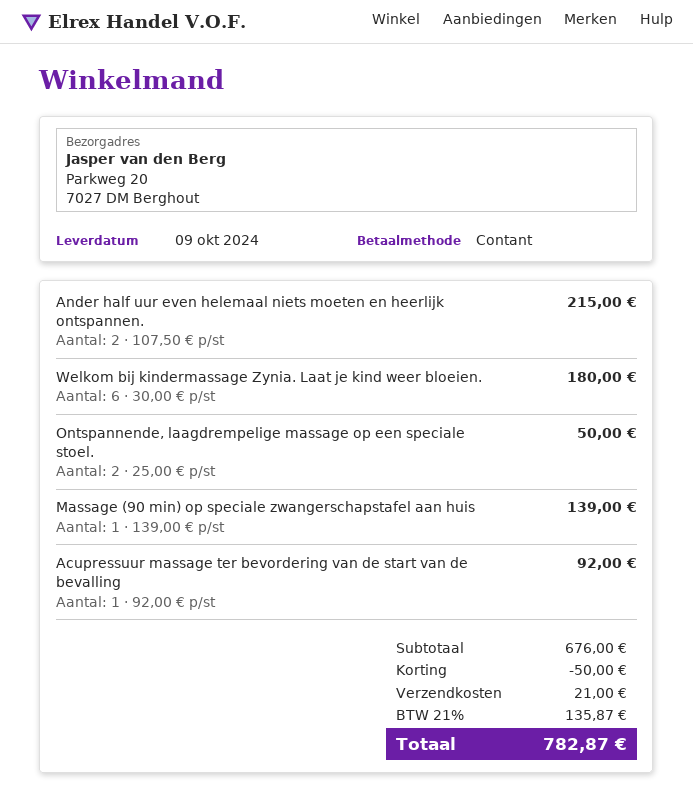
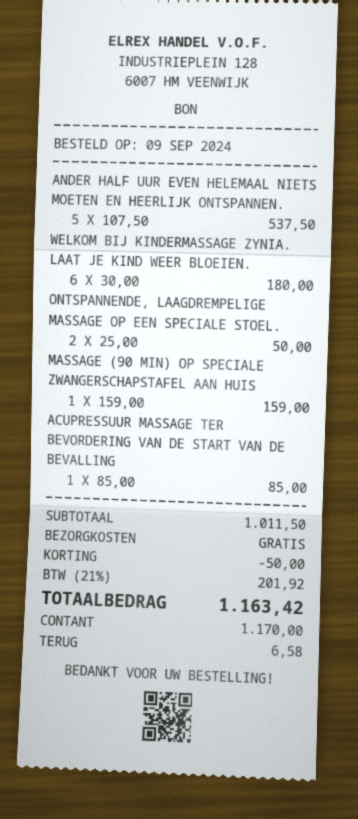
Ander half uur even helemaal niets moeten en heerlijk ontspannen.: 2 x 107.50 = 215.00 -> 5 x 107.50 = 537.50
Massage (90 min) op speciale zwangerschapstafel aan huis: 1 x 139.00 = 139.00 -> 1 x 159.00 = 159.00
Acupressuur massage ter bevordering van de start van de bevalling: 1 x 92.00 = 92.00 -> 1 x 85.00 = 85.00
subtotal: 676.00 -> 1011.50
shipping: 21.00 -> 0.00
tax: 21% = 135.87 -> 21% = 201.92
total: 782.87 -> 1163.42

